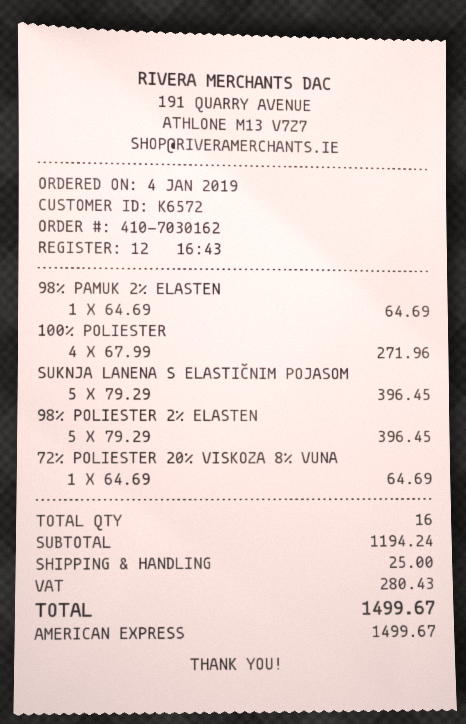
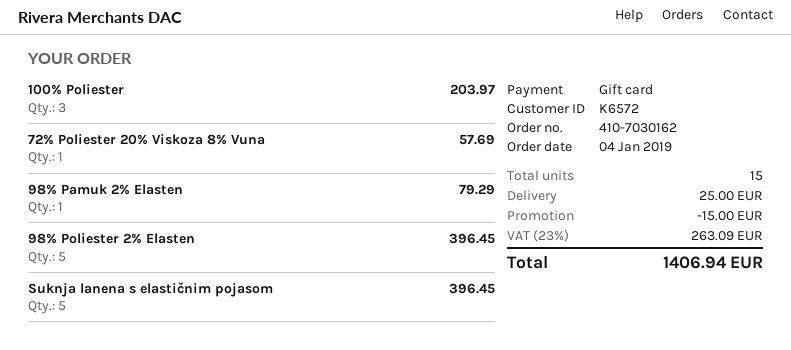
payment method: American Express -> gift card
98% PAMUK 2% ELASTEN: 1 for 64.69 -> 1 for 79.29
100% POLIESTER: 4 for 271.96 -> 3 for 203.97
72% POLIESTER 20% VISKOZA 8% VUNA: 1 for 64.69 -> 1 for 57.69
total quantity: 16 -> 15
discount: none -> 15.00
tax: 280.43 -> 263.09
total: 1499.67 -> 1406.94

